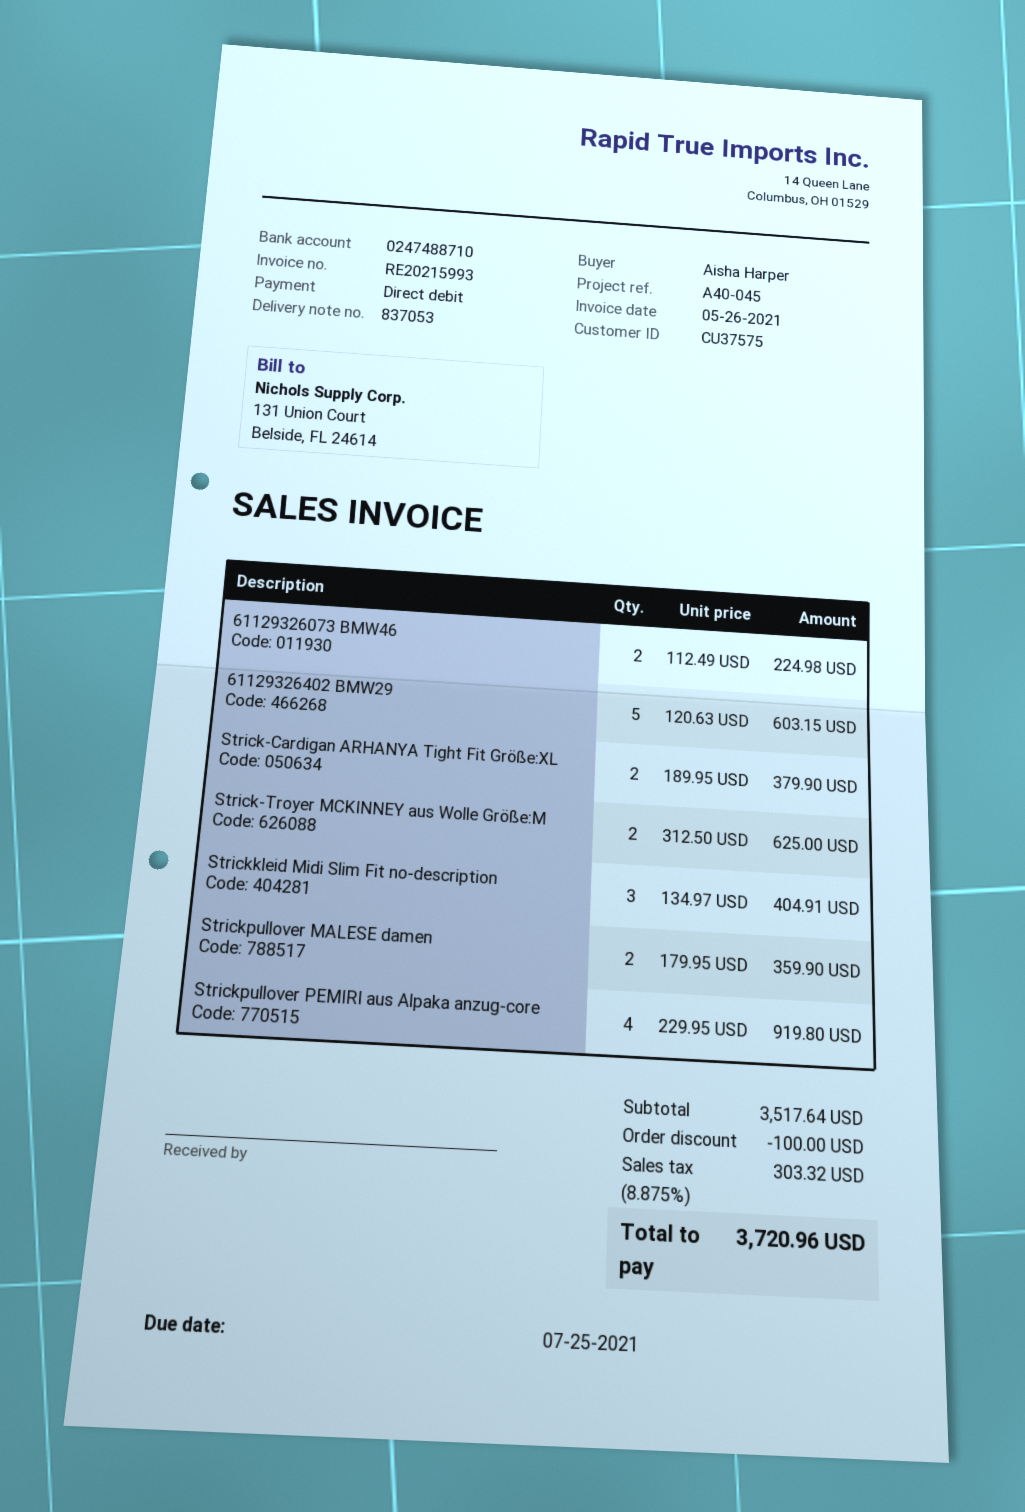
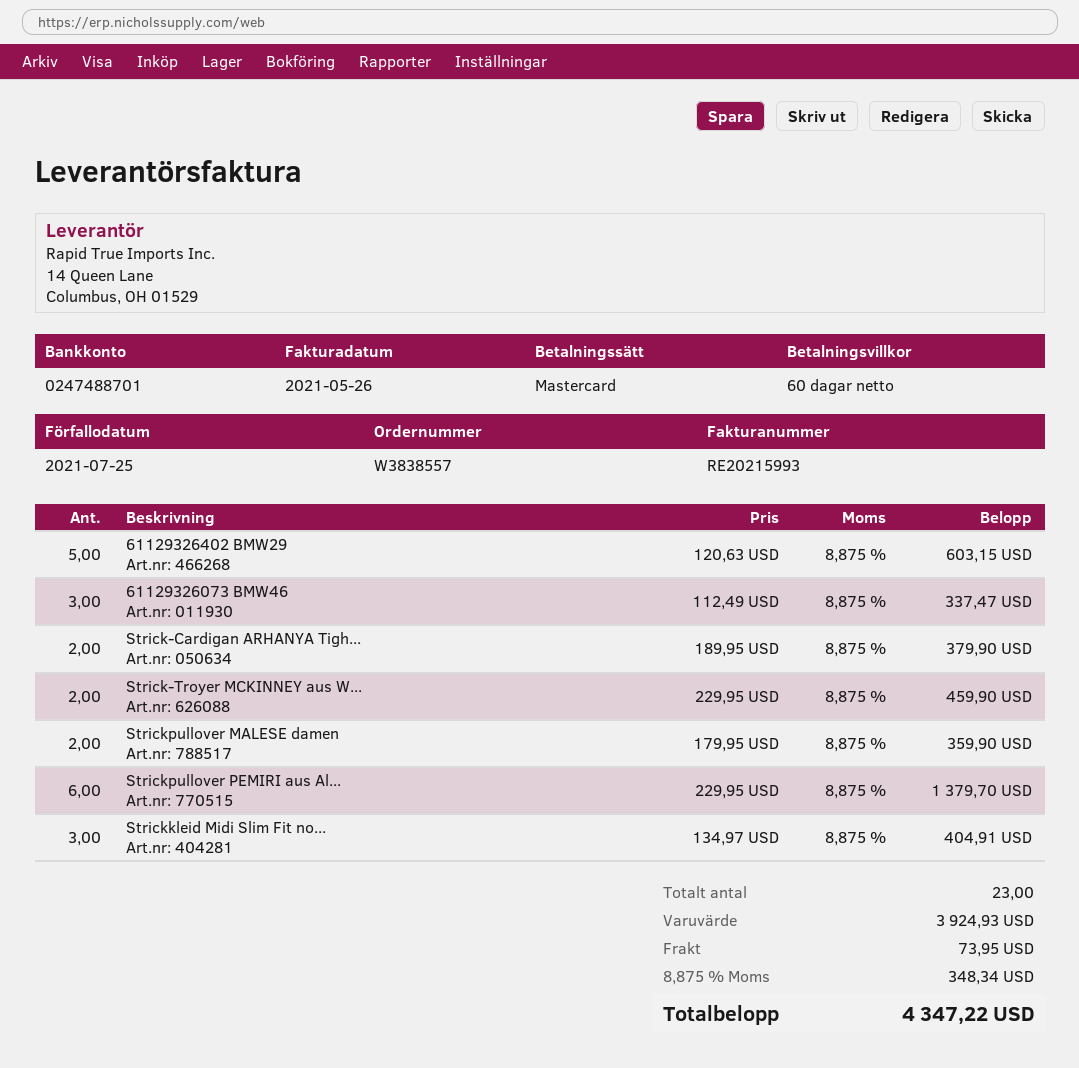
payment method: direct debit -> Mastercard
bank account: 0247488710 -> 0247488701
61129326073 BMW46: 2 x 112.49 = 224.98 -> 3 x 112.49 = 337.47
Strick-Troyer MCKINNEY aus Wolle Größe:M: 2 x 312.50 = 625.00 -> 2 x 229.95 = 459.90
Strickpullover PEMIRI aus Alpaka anzug-core: 4 x 229.95 = 919.80 -> 6 x 229.95 = 1379.70
subtotal: 3517.64 -> 3924.93
discount: 100.00 -> none
shipping: none -> 73.95
tax: 8.875% = 303.32 -> 8.875% = 348.34
total: 3720.96 -> 4347.22

